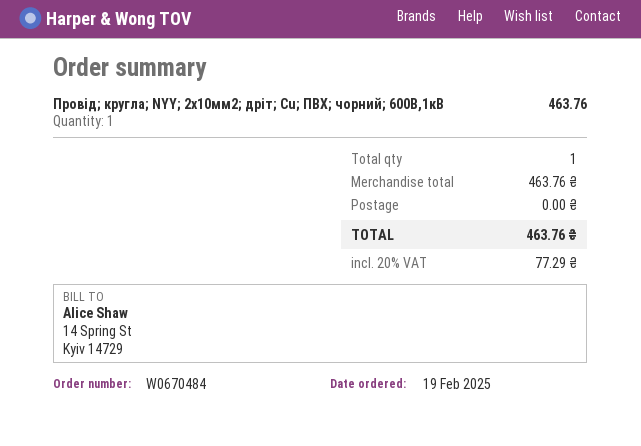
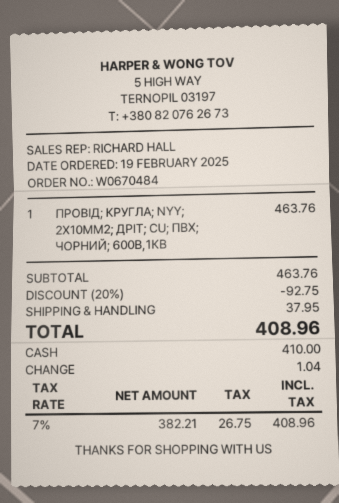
discount: none -> 20% = 92.75
shipping: 0.00 -> 37.95
tax: 20% = 77.29 -> 7% = 26.75
total: 463.76 -> 408.96

